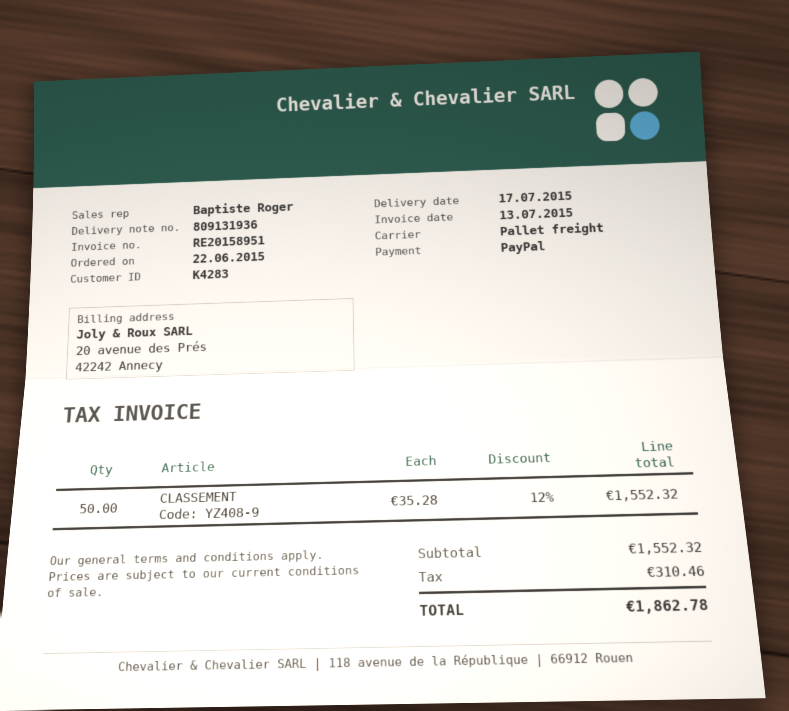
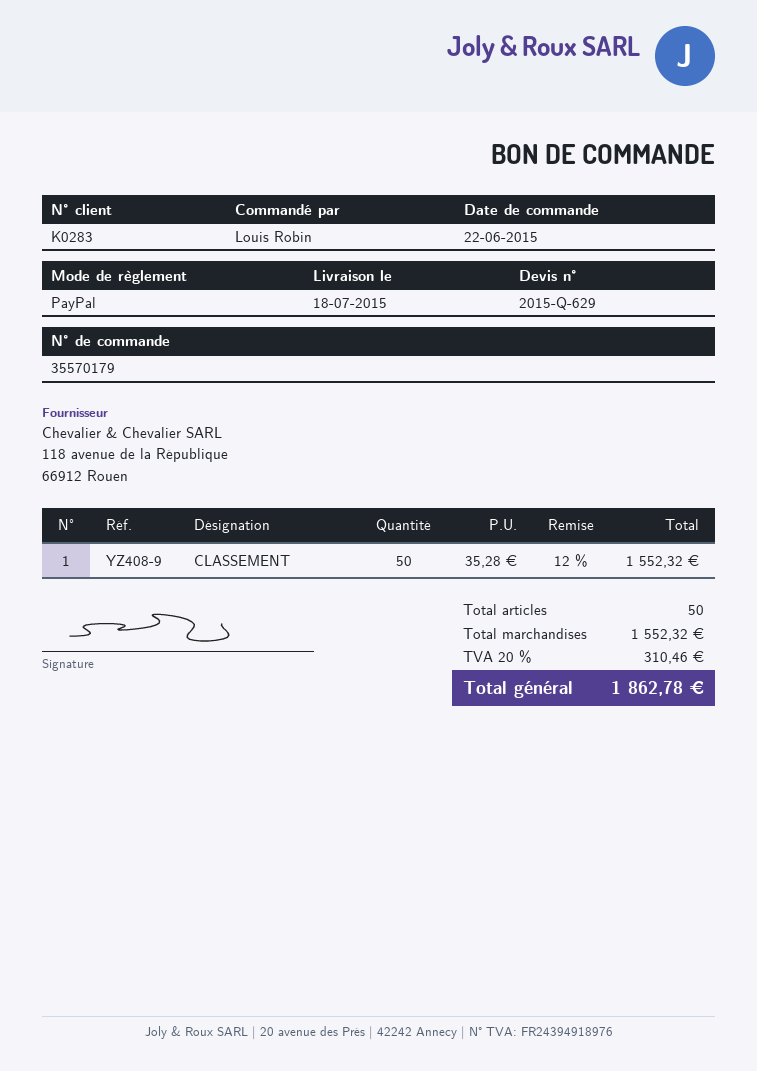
delivery date: 2015-07-17 -> 2015-07-18
customer number: K4283 -> K0283

